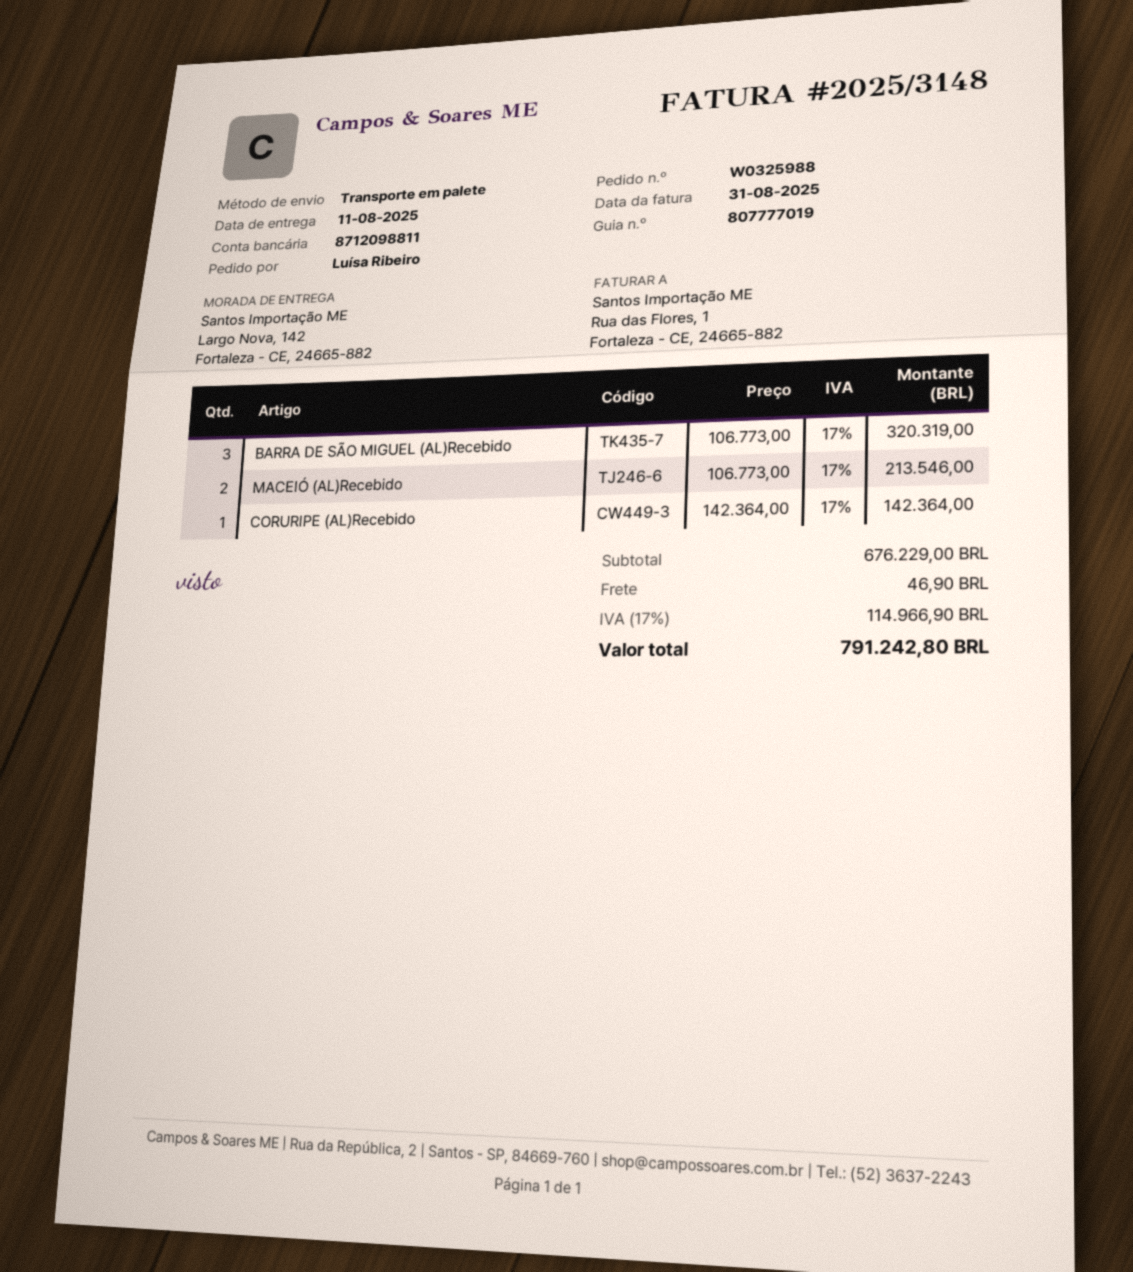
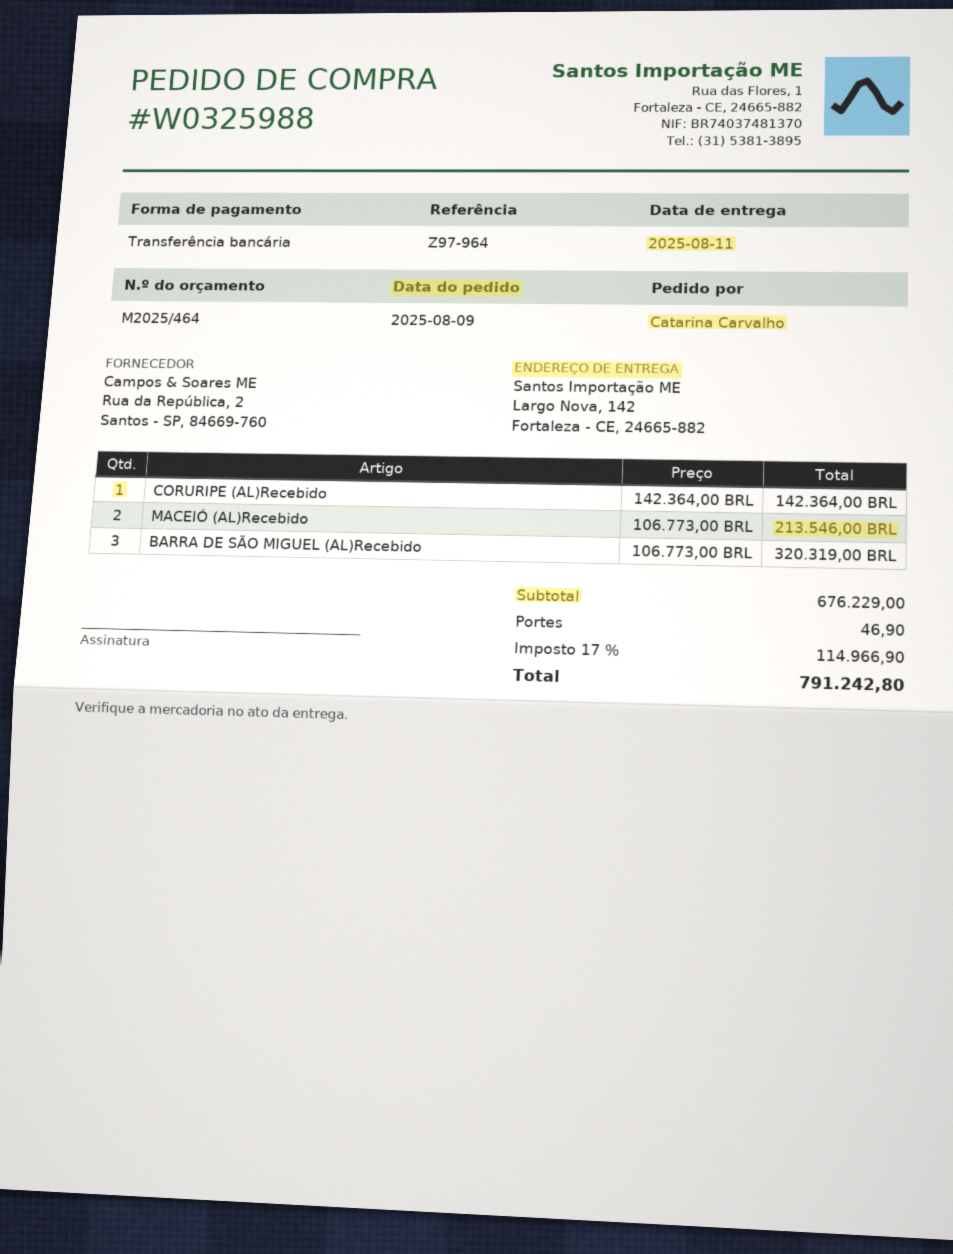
ordered by: Luísa Ribeiro -> Catarina Carvalho

